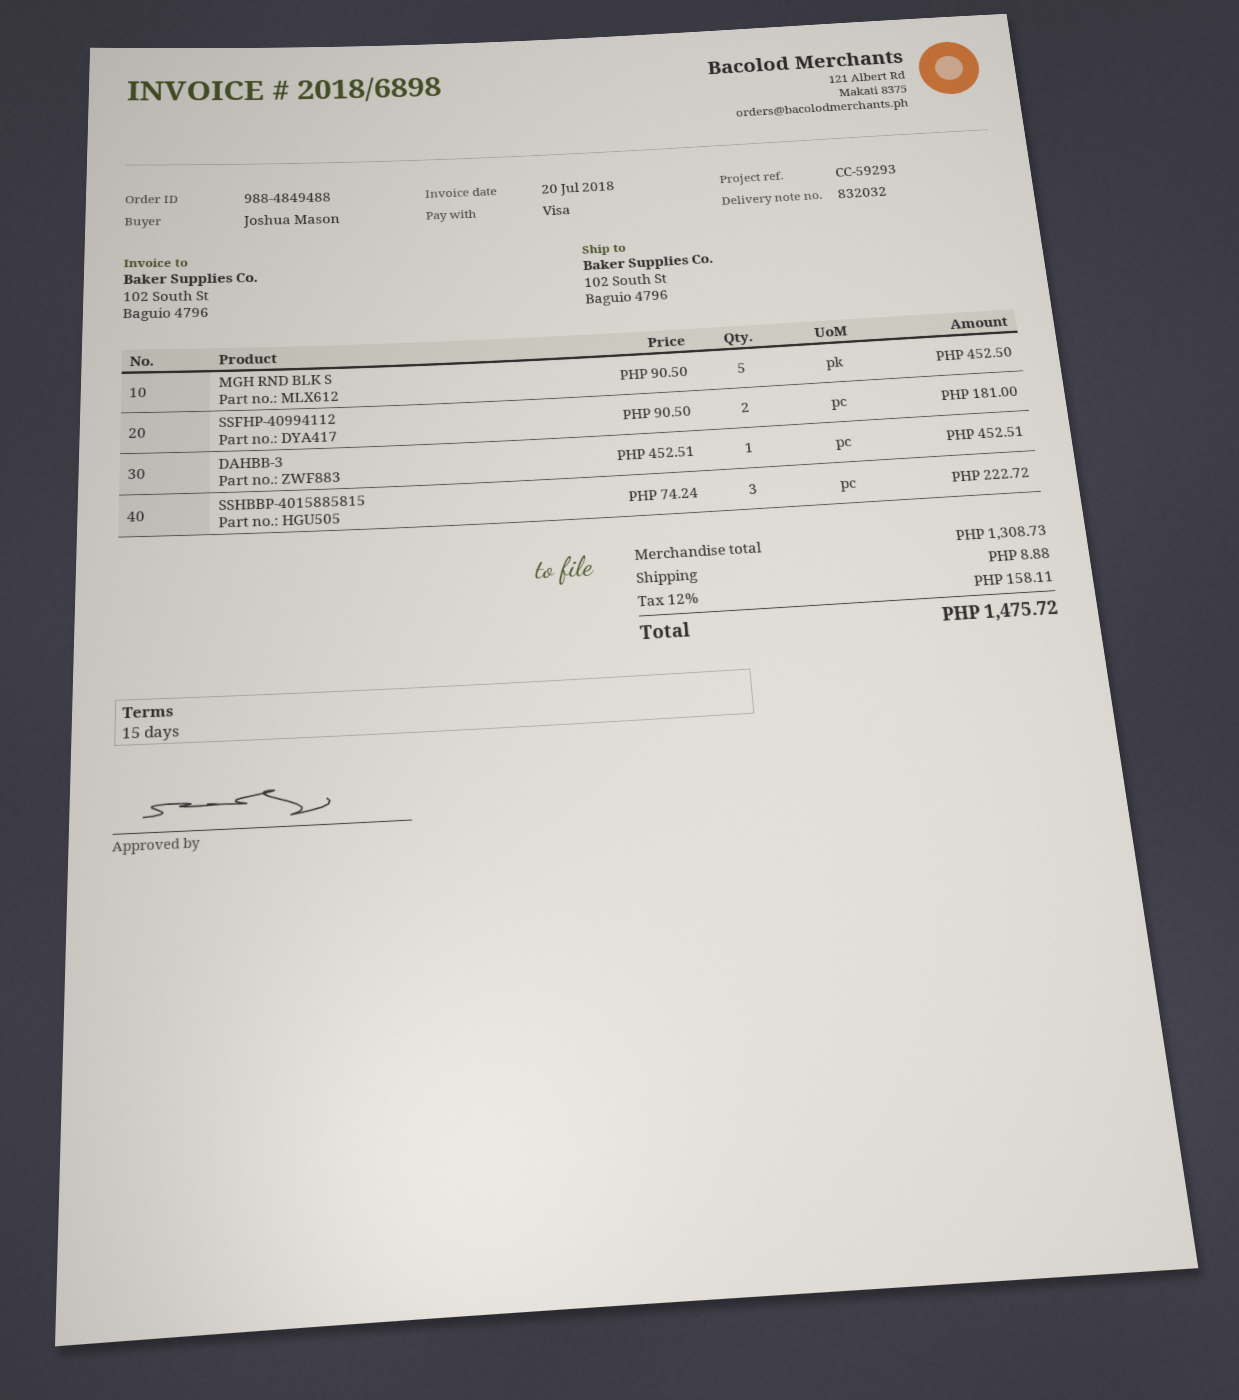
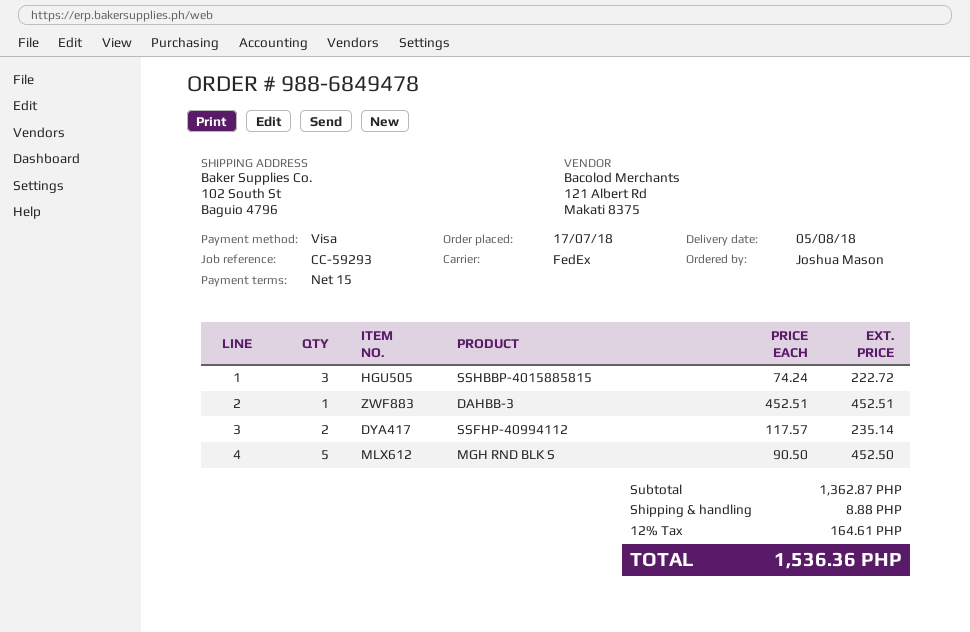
order number: 988-4849488 -> 988-6849478
SSFHP-40994112: 2 x 90.50 = 181.00 -> 2 x 117.57 = 235.14
subtotal: 1308.73 -> 1362.87
tax: 12% = 158.11 -> 12% = 164.61
total: 1475.72 -> 1536.36

